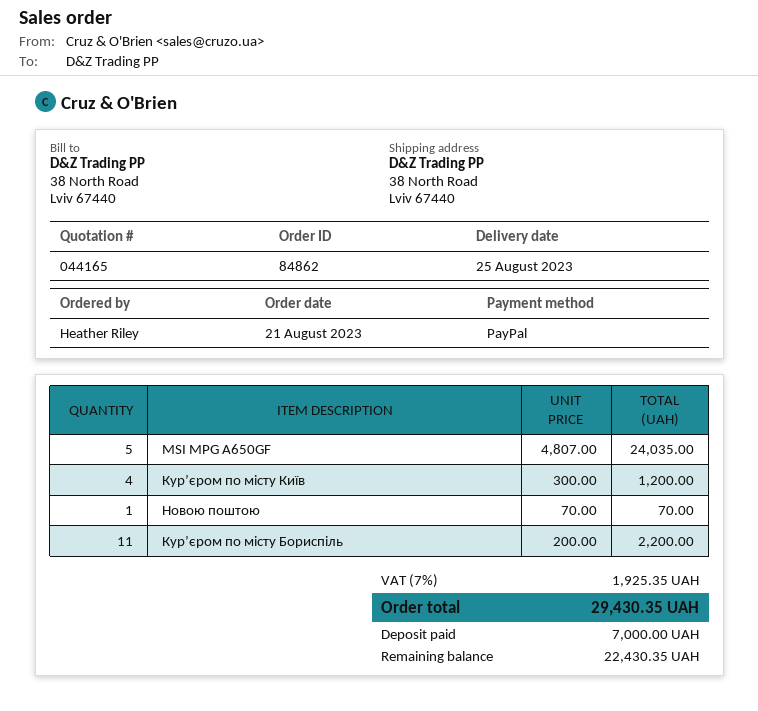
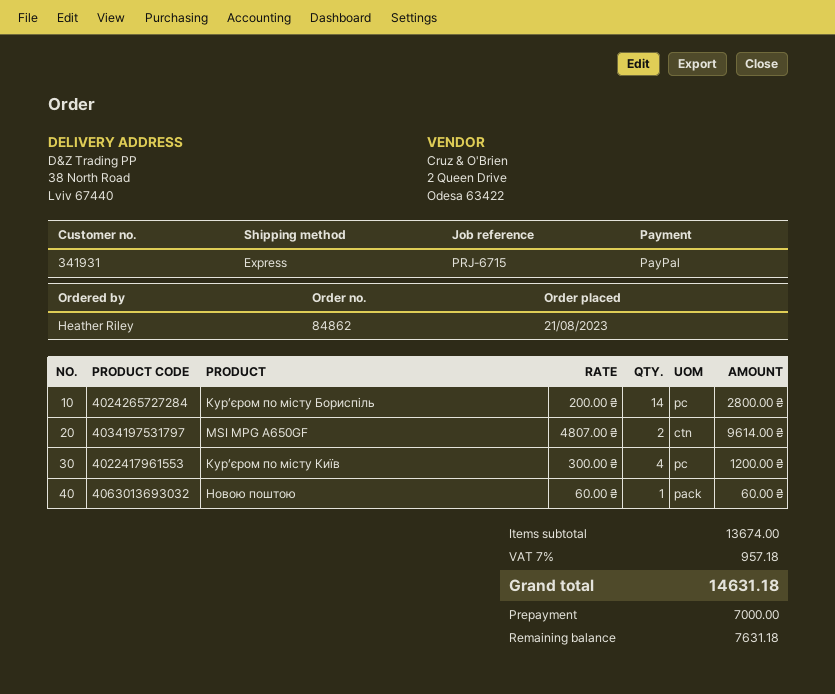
MSI MPG A650GF: 5 x 4807.00 = 24035.00 -> 2 x 4807.00 = 9614.00
Новою поштою: 1 x 70.00 = 70.00 -> 1 x 60.00 = 60.00
Курʼєром по місту Бориспіль: 11 x 200.00 = 2200.00 -> 14 x 200.00 = 2800.00
tax: 7% = 1925.35 -> 7% = 957.18
total: 29430.35 -> 14631.18
balance: 22430.35 -> 7631.18

